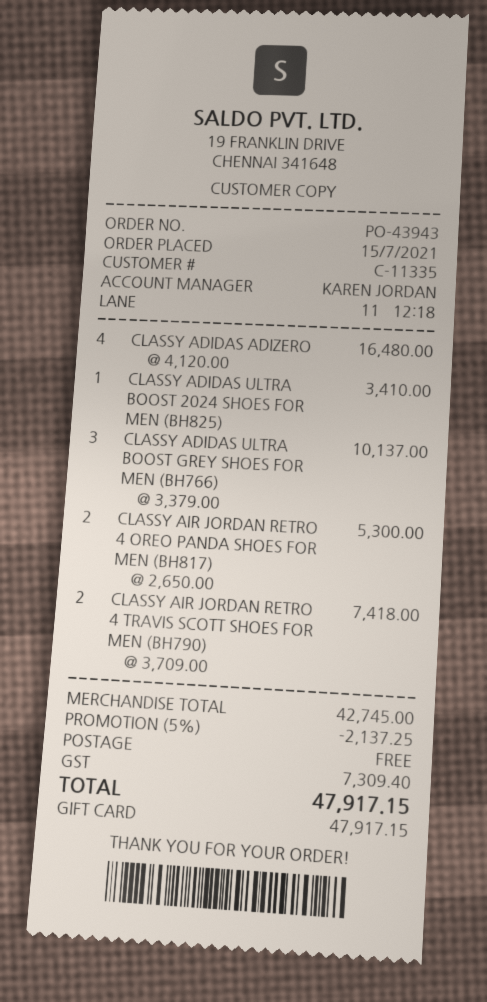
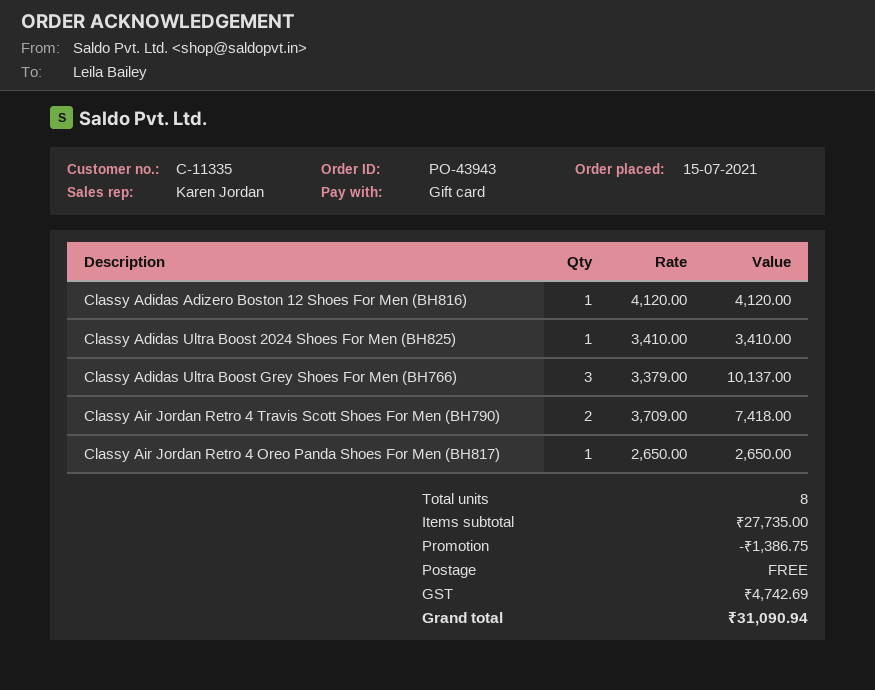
CLASSY ADIDAS ADIZERO: 4 x 4120.00 = 16480.00 -> 1 x 4120.00 = 4120.00
CLASSY AIR JORDAN RETRO 4 OREO PANDA SHOES FOR MEN (BH817): 2 x 2650.00 = 5300.00 -> 1 x 2650.00 = 2650.00
subtotal: 42745.00 -> 27735.00
discount: 2137.25 -> 1386.75
tax: 7309.40 -> 4742.69
total: 47917.15 -> 31090.94

